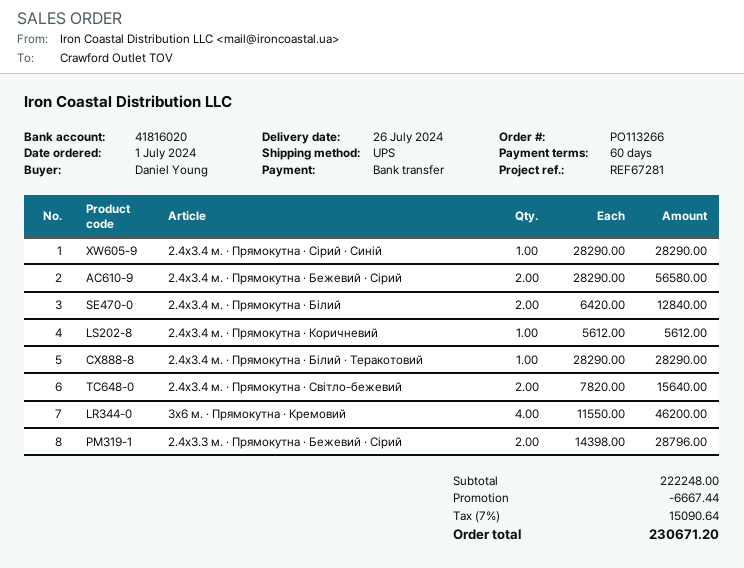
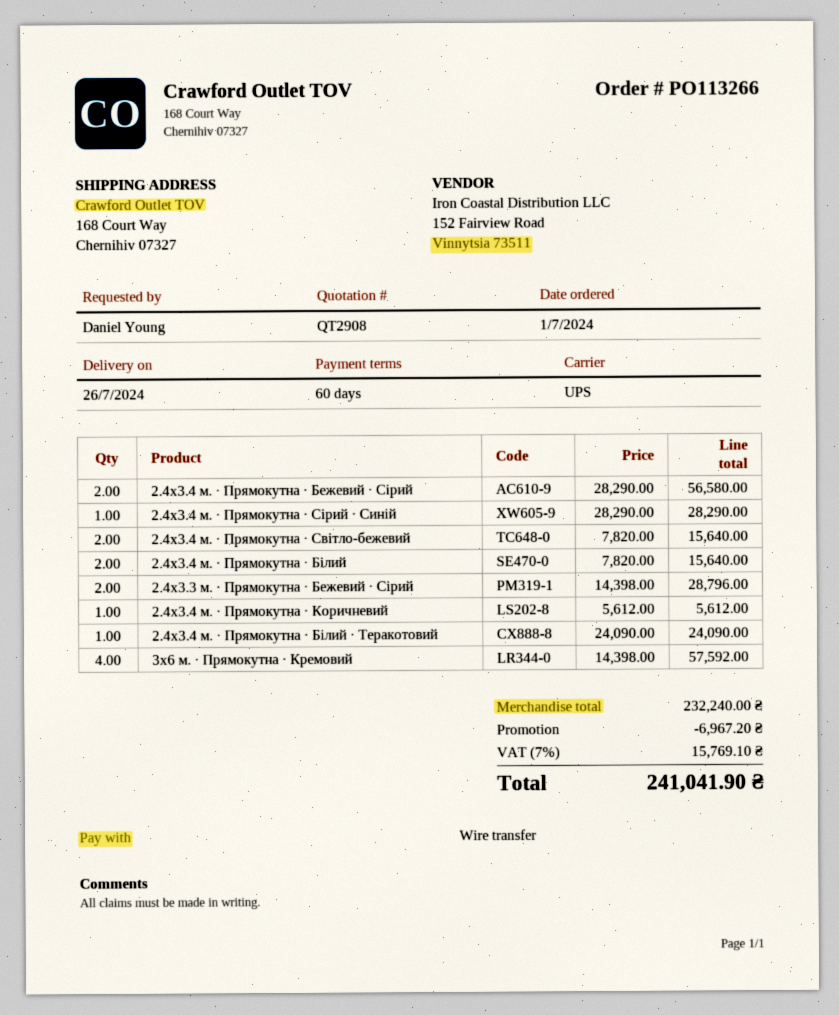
2.4x3.4 м. · Прямокутна · Білий: 2 x 6420.00 = 12840.00 -> 2 x 7820.00 = 15640.00
2.4x3.4 м. · Прямокутна · Білий · Теракотовий: 1 x 28290.00 = 28290.00 -> 1 x 24090.00 = 24090.00
3x6 м. · Прямокутна · Кремовий: 4 x 11550.00 = 46200.00 -> 4 x 14398.00 = 57592.00
subtotal: 222248.00 -> 232240.00
discount: 6667.44 -> 6967.20
tax: 7% = 15090.64 -> 7% = 15769.10
total: 230671.20 -> 241041.90

